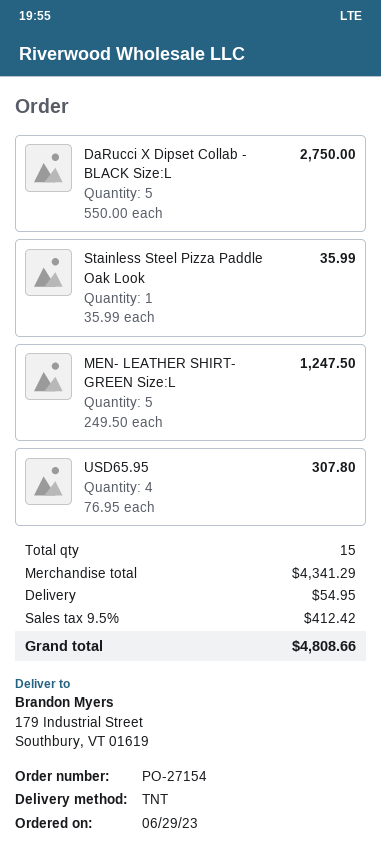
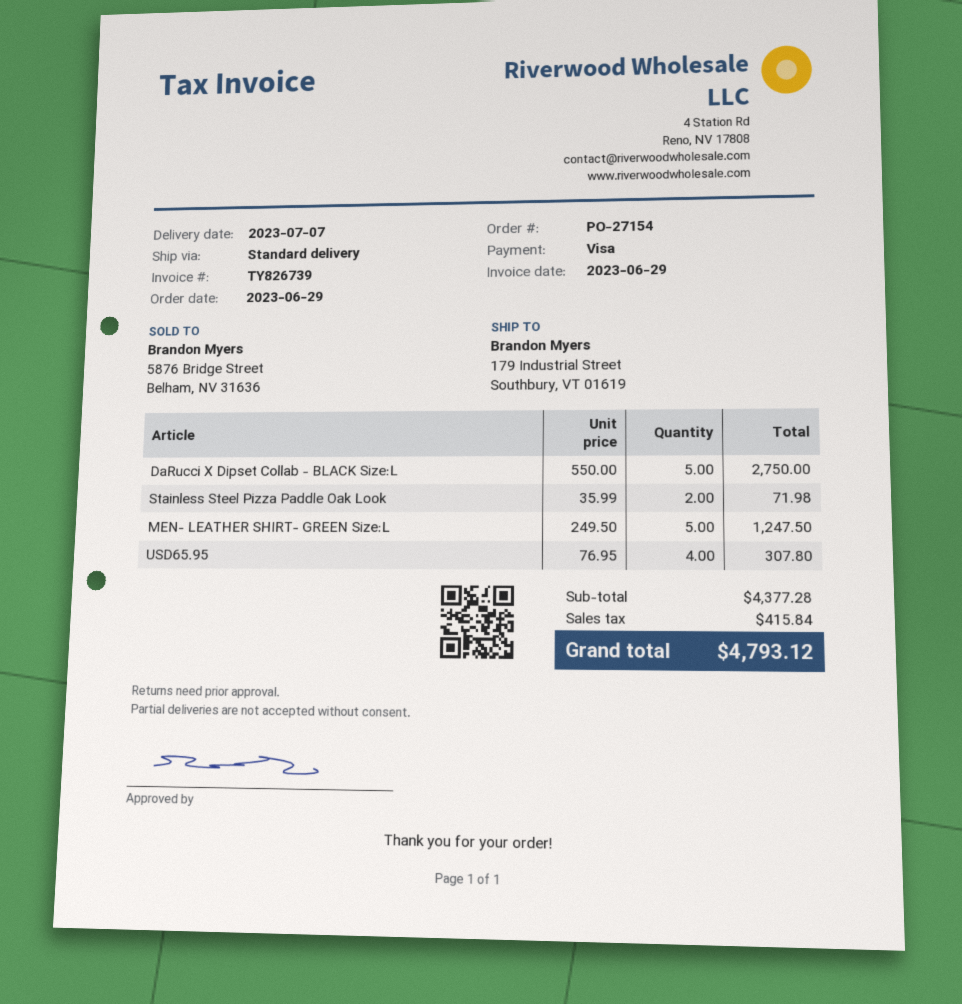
shipping method: TNT -> standard
Stainless Steel Pizza Paddle Oak Look: 1 x 35.99 = 35.99 -> 2 x 35.99 = 71.98
subtotal: 4341.29 -> 4377.28
shipping: 54.95 -> none
tax: 412.42 -> 415.84
total: 4808.66 -> 4793.12

